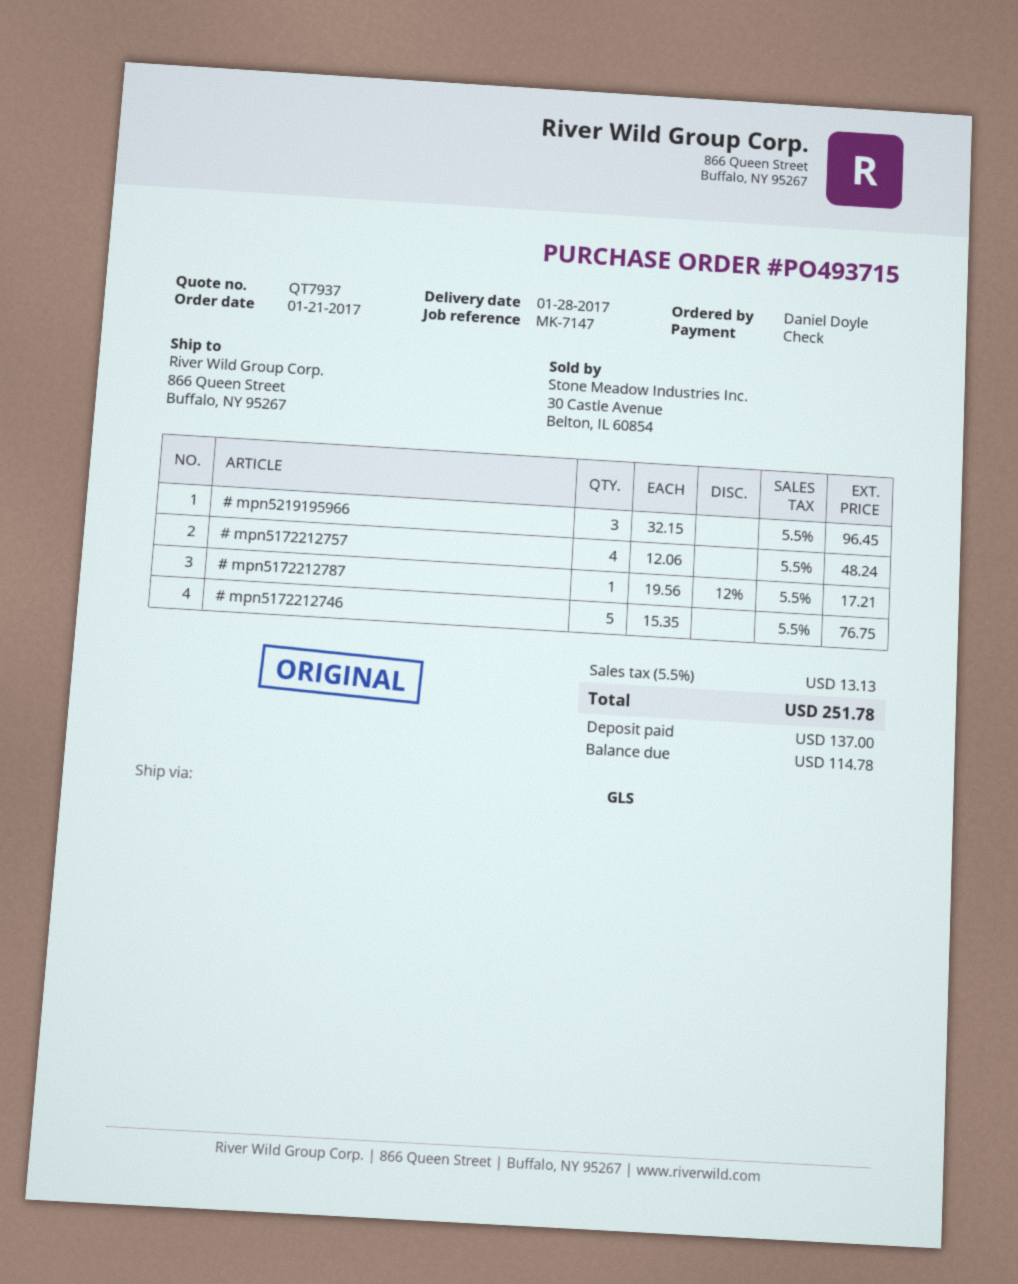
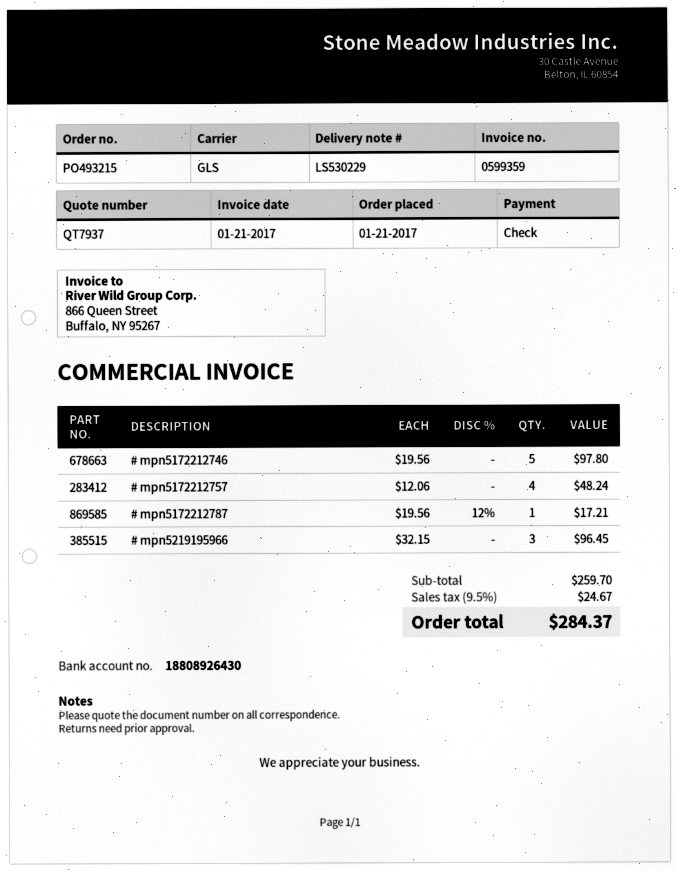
order number: PO493715 -> PO493215
# mpn5172212746: 5 x 15.35 = 76.75 -> 5 x 19.56 = 97.80
tax: 5.5% = 13.13 -> 9.5% = 24.67
total: 251.78 -> 284.37

